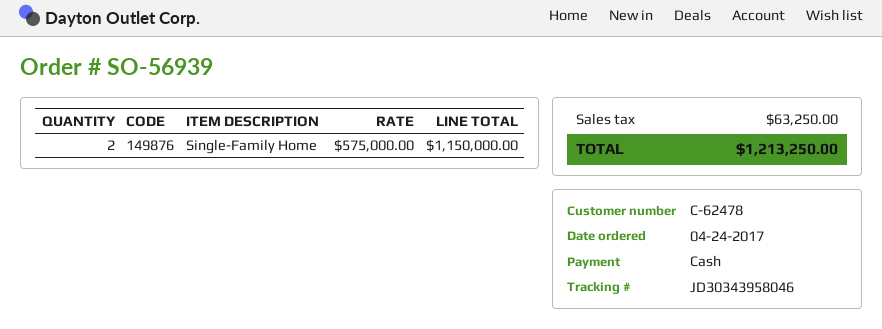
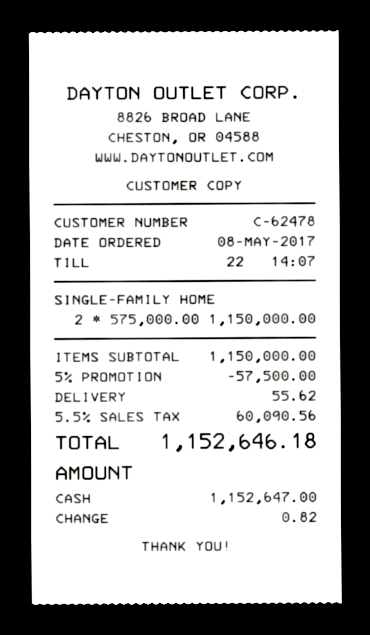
order date: 2017-04-24 -> 2017-05-08
discount: none -> 5% = 57500.00
shipping: none -> 55.62
tax: 63250.00 -> 60090.56
total: 1213250.00 -> 1152646.18

